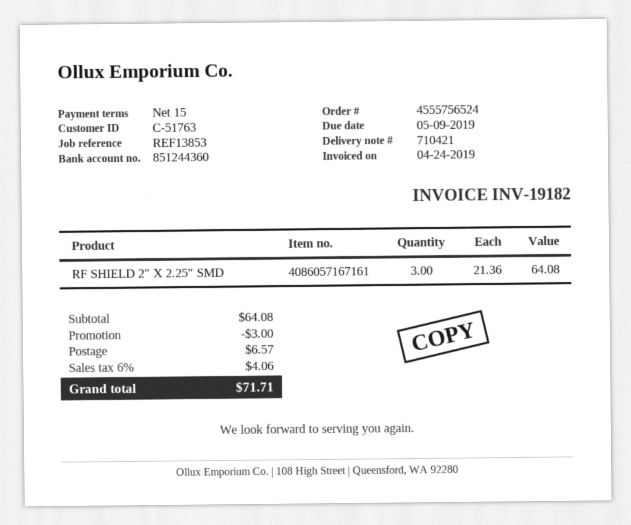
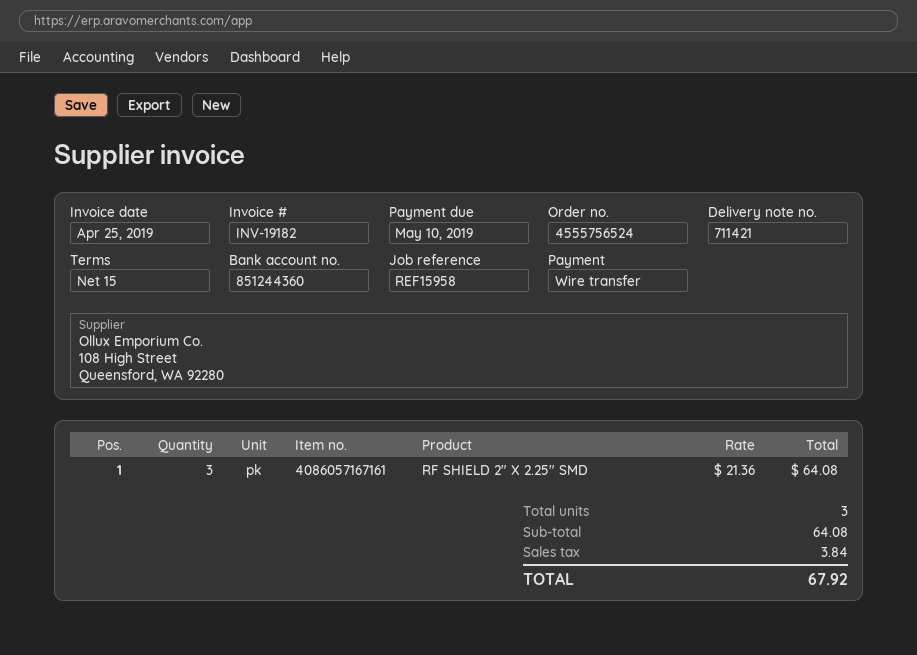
delivery note number: 710421 -> 711421
invoice date: 2019-04-24 -> 2019-04-25
due date: 2019-05-09 -> 2019-05-10
reference: REF13853 -> REF15958
discount: 3.00 -> none
shipping: 6.57 -> none
tax: 4.06 -> 3.84
total: 71.71 -> 67.92

